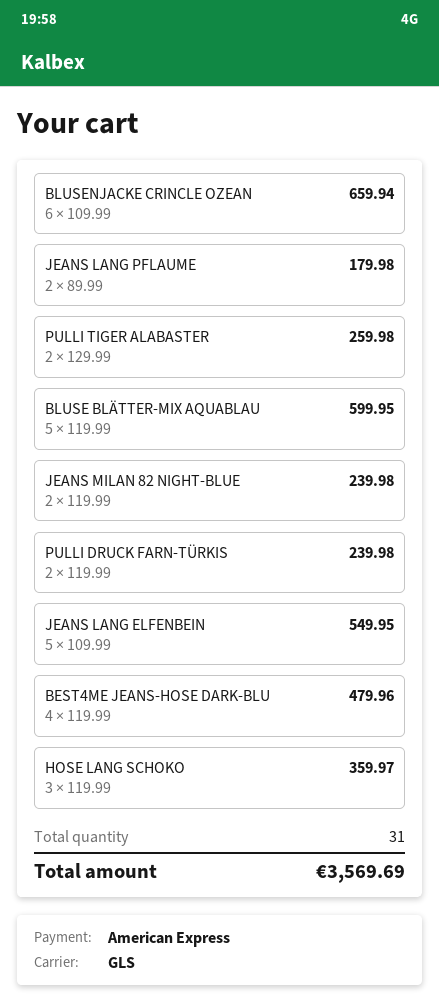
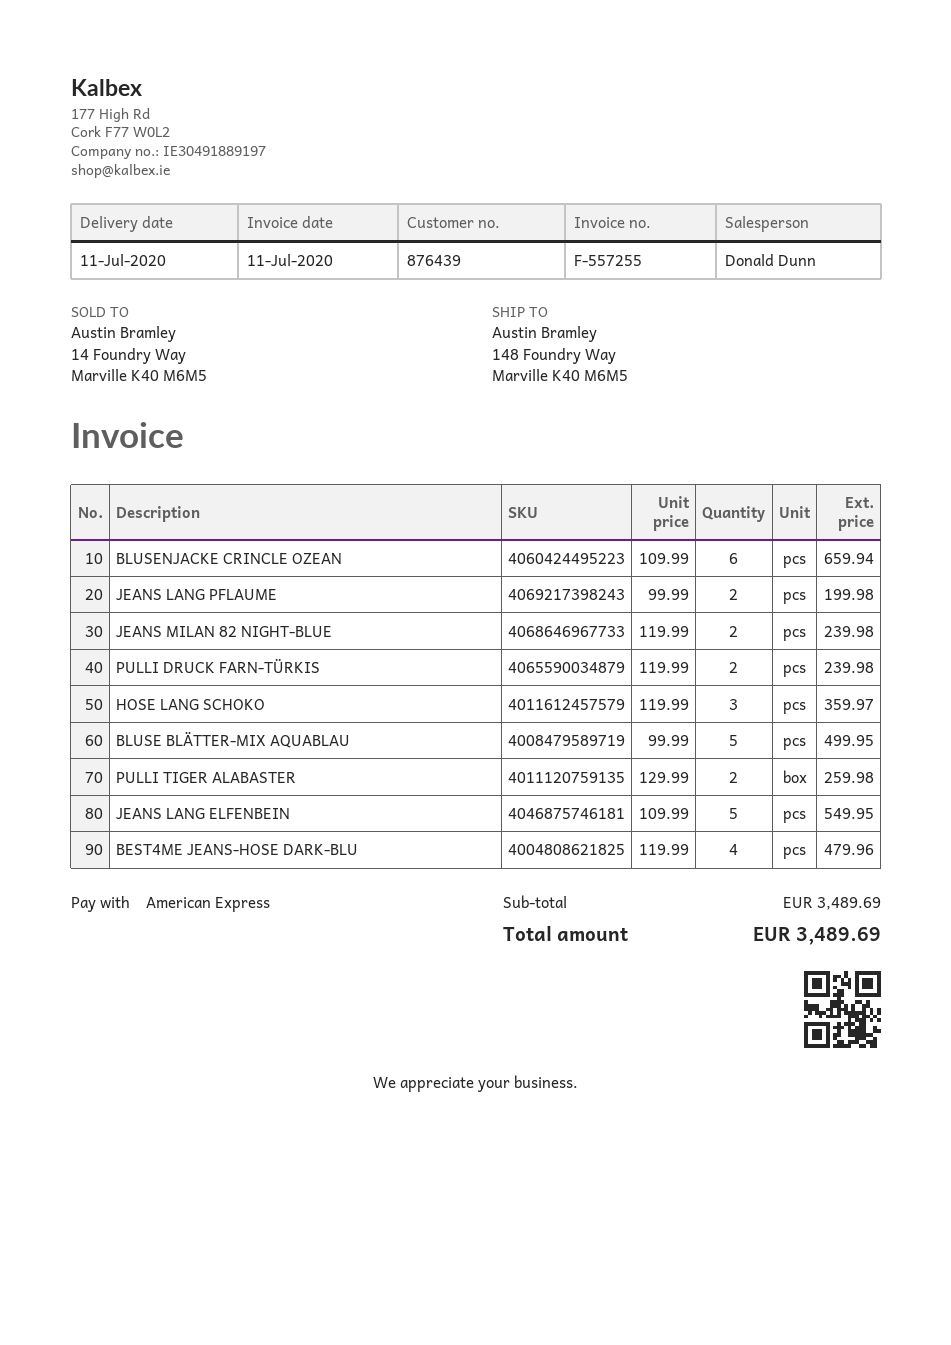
JEANS LANG PFLAUME: 2 x 89.99 = 179.98 -> 2 x 99.99 = 199.98
BLUSE BLÄTTER-MIX AQUABLAU: 5 x 119.99 = 599.95 -> 5 x 99.99 = 499.95
total: 3569.69 -> 3489.69

